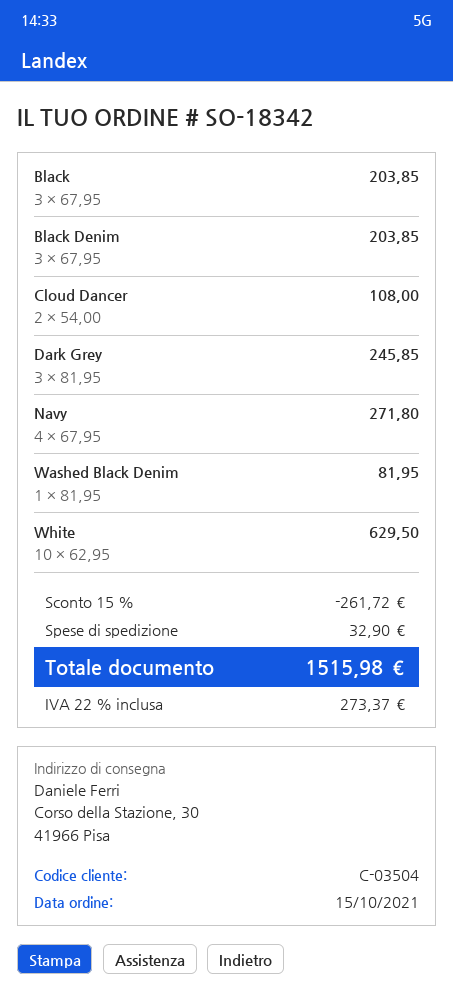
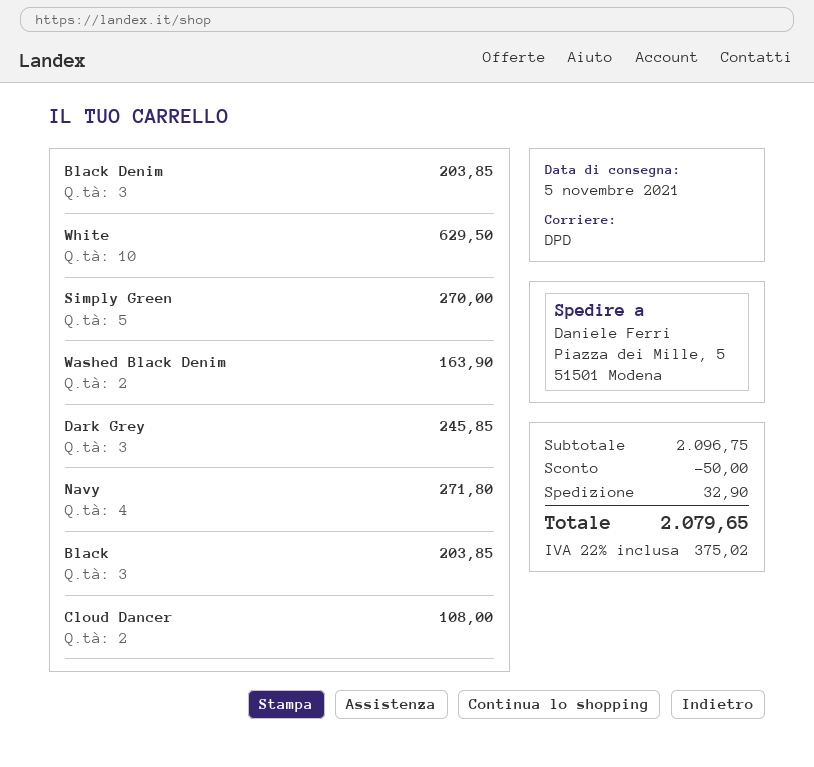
ship to: Corso della Stazione, 30, 41966 Pisa -> Piazza dei Mille, 5, 51501 Modena
Washed Black Denim: 1 for 81.95 -> 2 for 163.90
Simply Green: none -> 5 for 270.00
discount: 261.72 -> 50.00
tax: 22% = 273.37 -> 22% = 375.02
total: 1515.98 -> 2079.65

